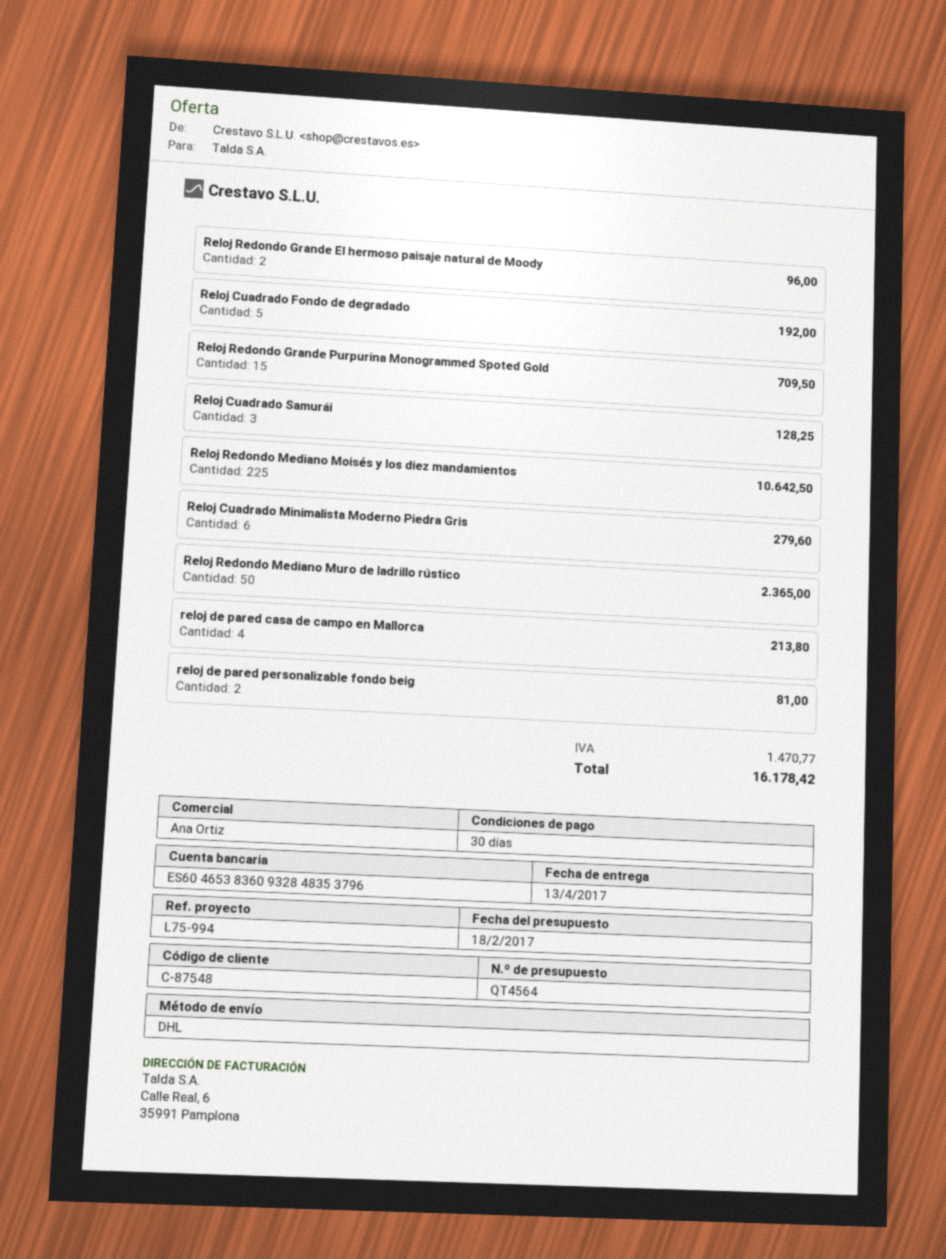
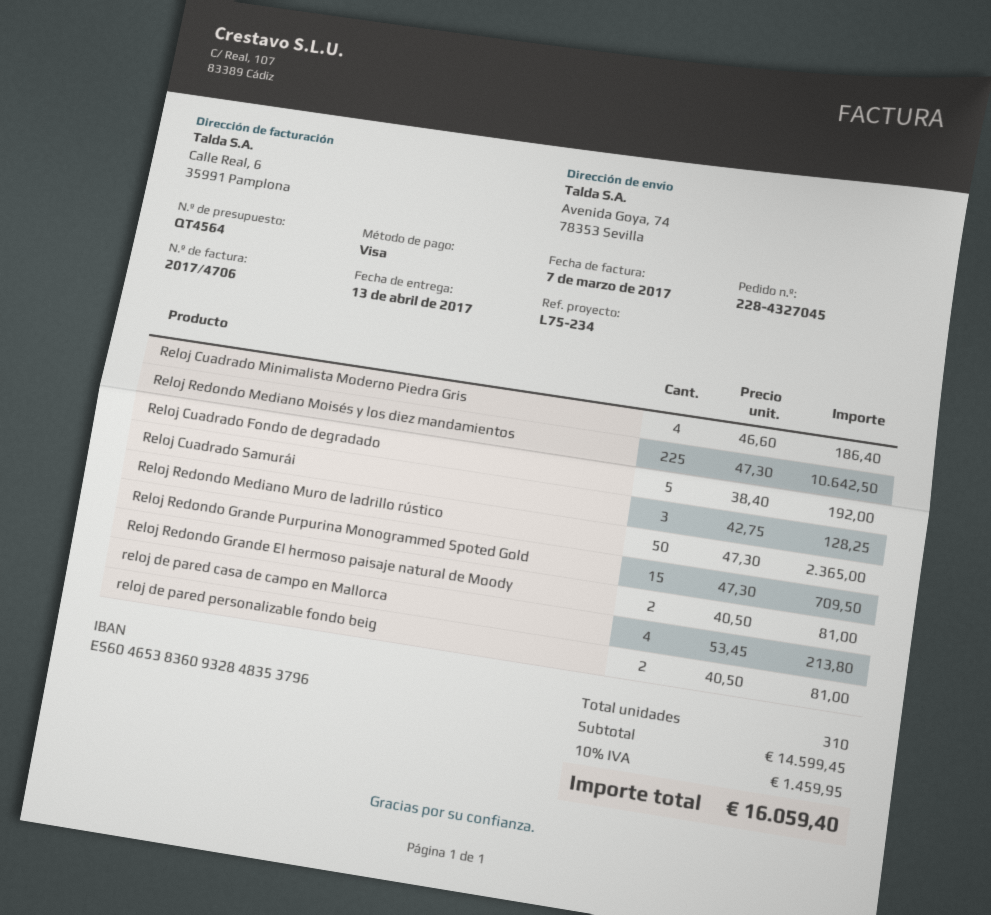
reference: L75-994 -> L75-234
Reloj Redondo Grande El hermoso paisaje natural de Moody: 2 for 96.00 -> 2 for 81.00
Reloj Cuadrado Minimalista Moderno Piedra Gris: 6 for 279.60 -> 4 for 186.40
tax: 1470.77 -> 1459.95
total: 16178.42 -> 16059.40

